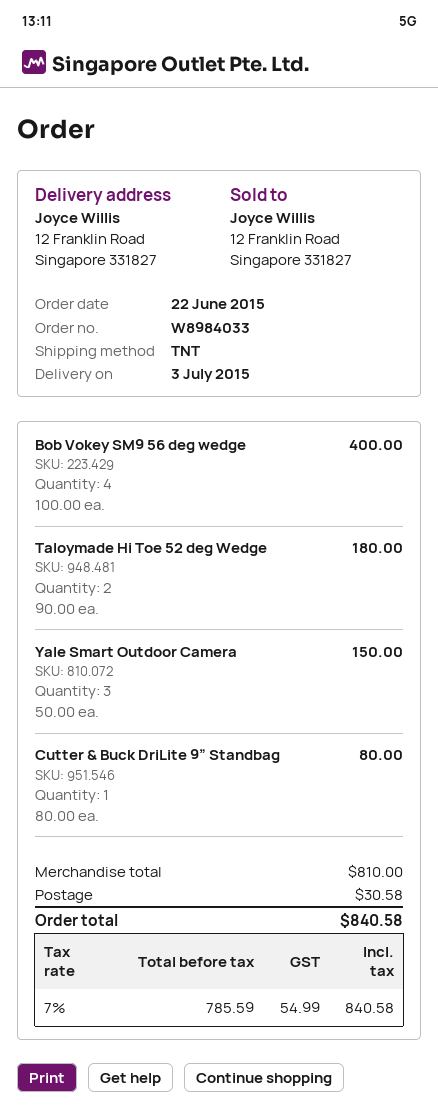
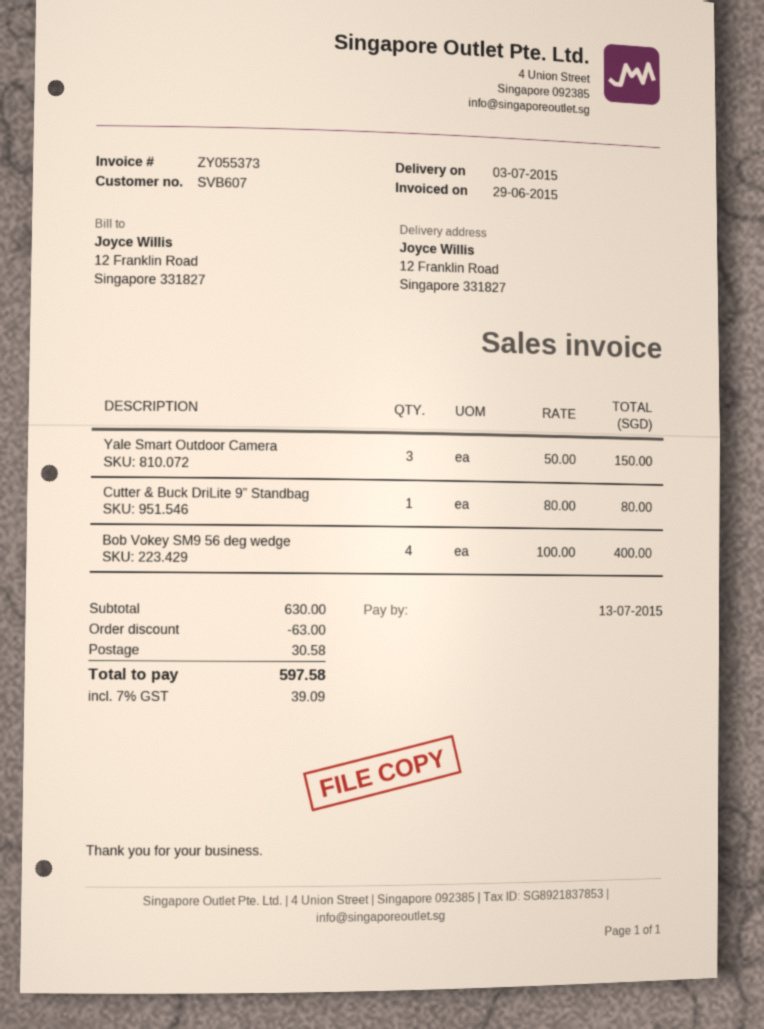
Taloymade Hi Toe 52 deg Wedge: 2 x 90.00 = 180.00 -> none
subtotal: 810.00 -> 630.00
discount: none -> 63.00
tax: 7% = 54.99 -> 7% = 39.09
total: 840.58 -> 597.58

